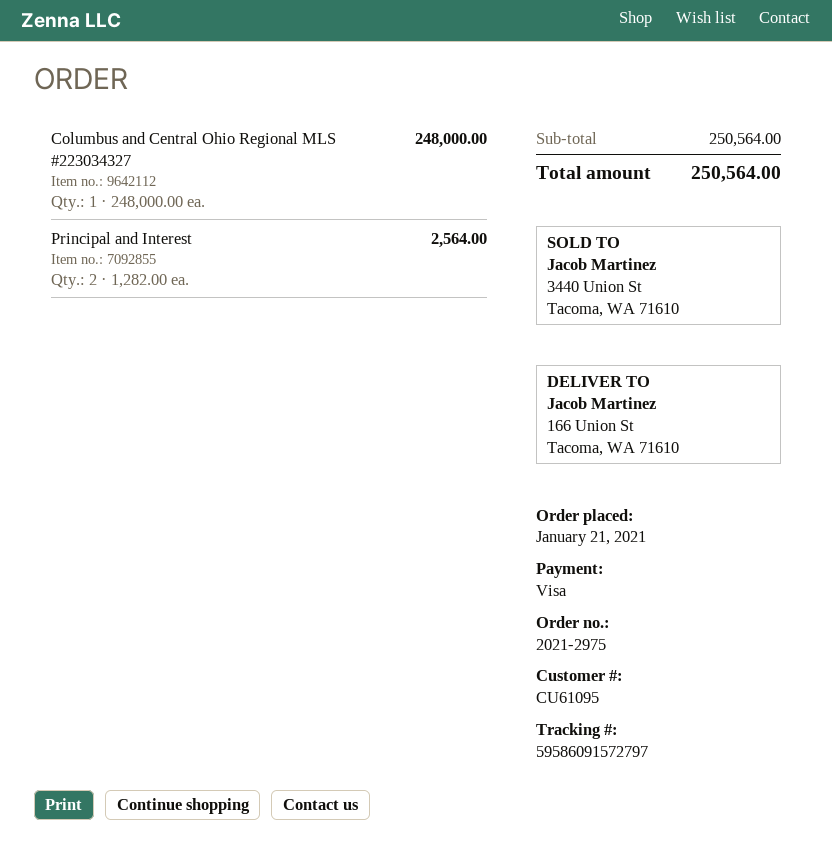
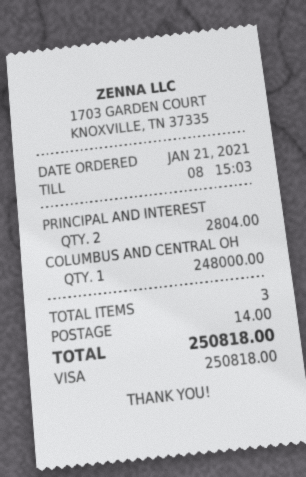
Principal and Interest: 2 for 2564.00 -> 2 for 2804.00
shipping: none -> 14.00
total: 250564.00 -> 250818.00

